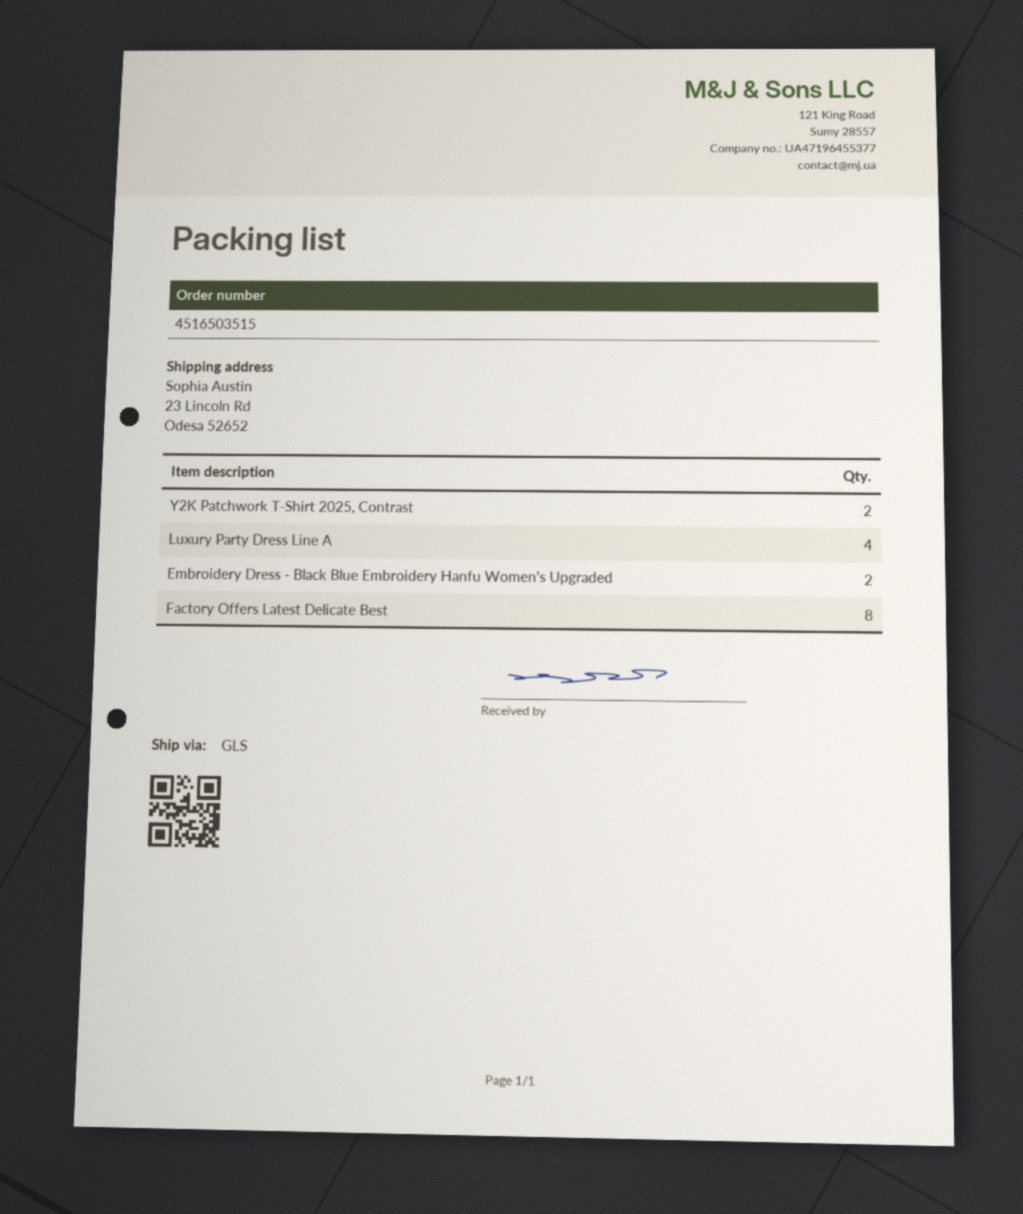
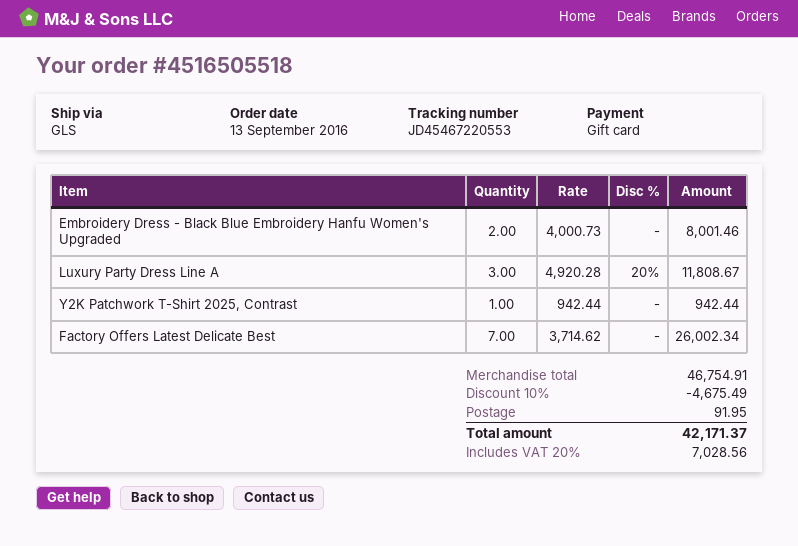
order number: 4516503515 -> 4516505518
Y2K Patchwork T-Shirt 2025, Contrast: 2 -> 1
Luxury Party Dress Line A: 4 -> 3
Factory Offers Latest Delicate Best: 8 -> 7

